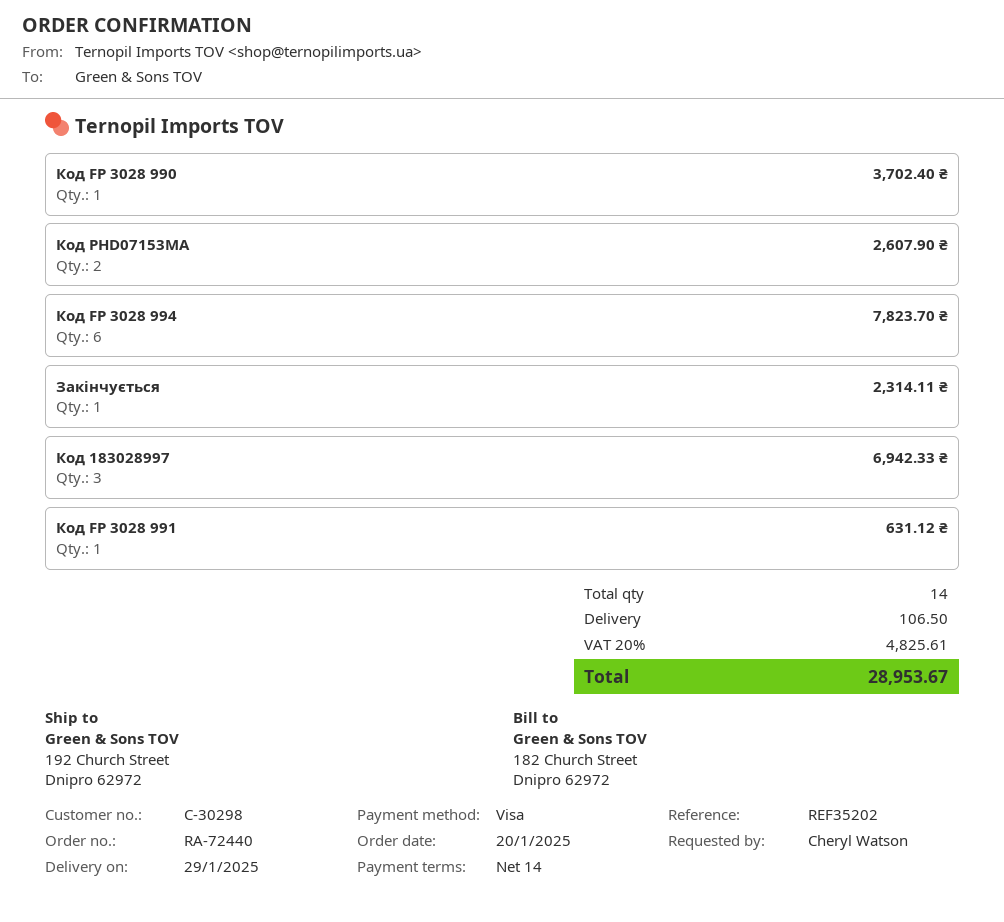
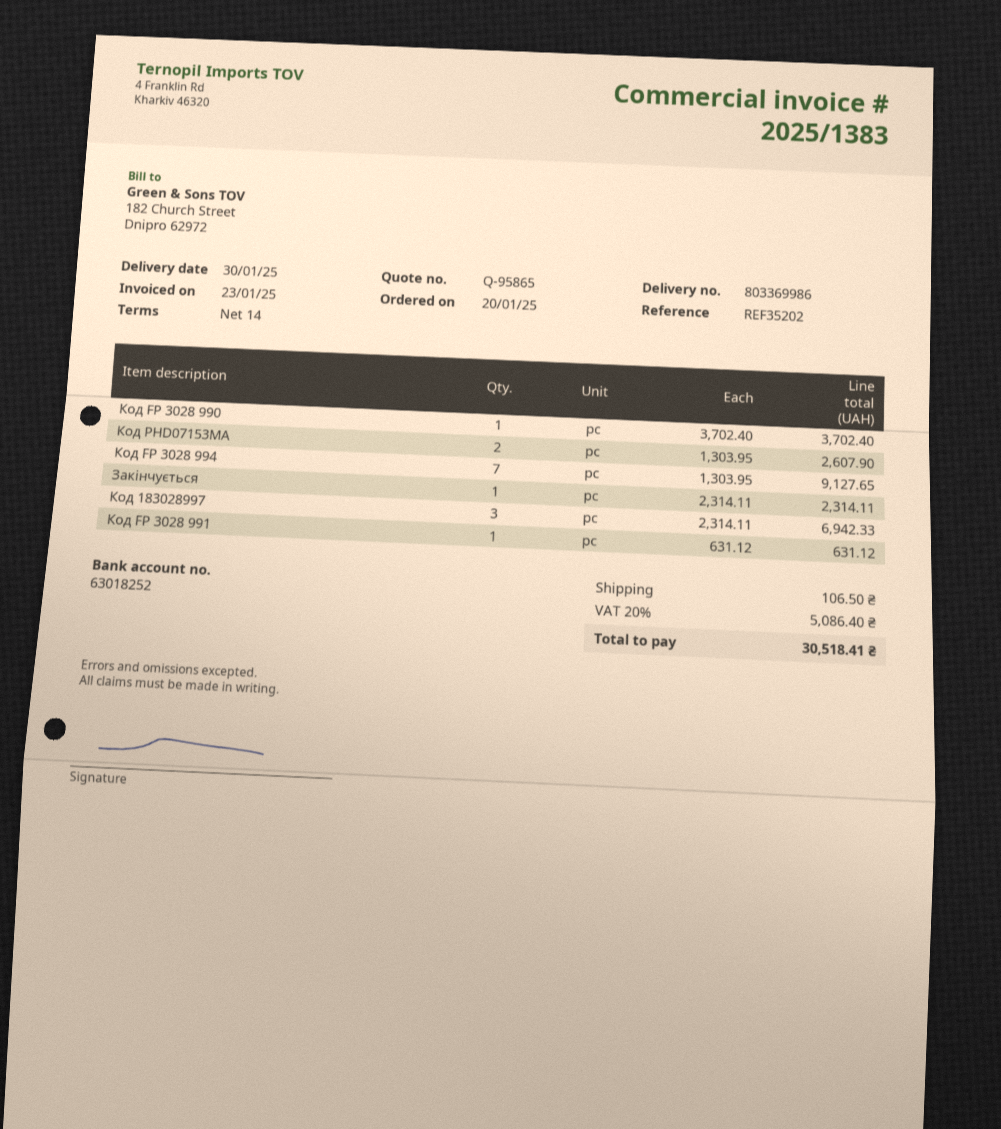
delivery date: 2025-01-29 -> 2025-01-30
Код FP 3028 994: 6 for 7823.70 -> 7 for 9127.65
tax: 20% = 4825.61 -> 20% = 5086.40
total: 28953.67 -> 30518.41

